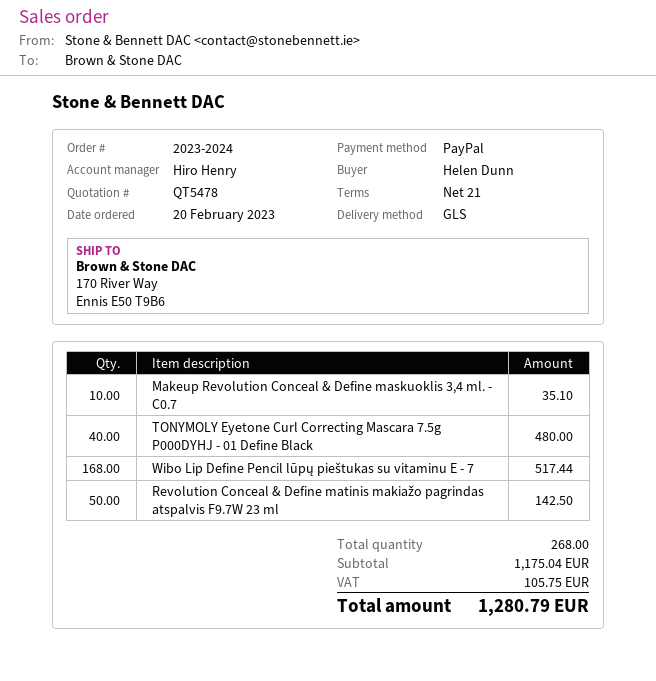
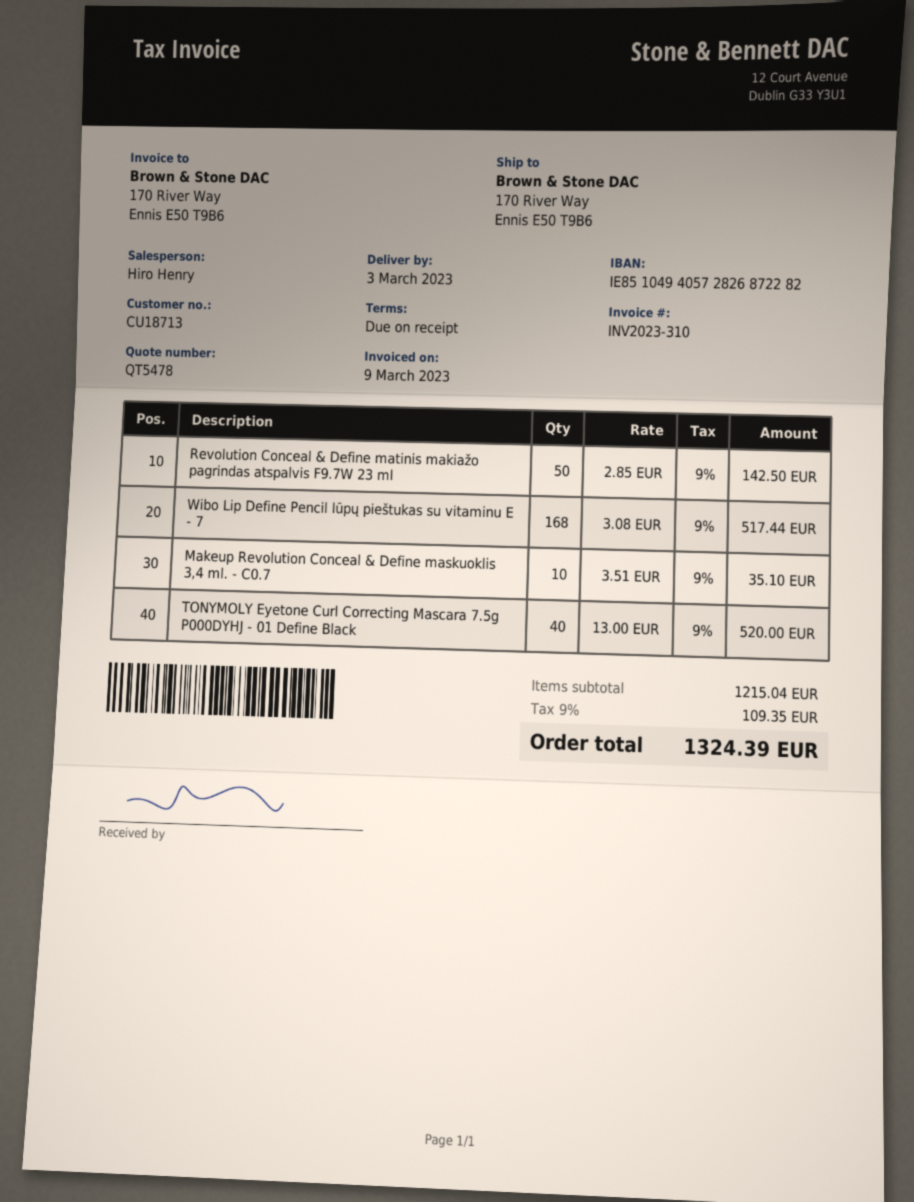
payment terms: 21 days -> on receipt
TONYMOLY Eyetone Curl Correcting Mascara 7.5g P000DYHJ - 01 Define Black: 40 for 480.00 -> 40 for 520.00
subtotal: 1175.04 -> 1215.04
tax: 105.75 -> 109.35
total: 1280.79 -> 1324.39

